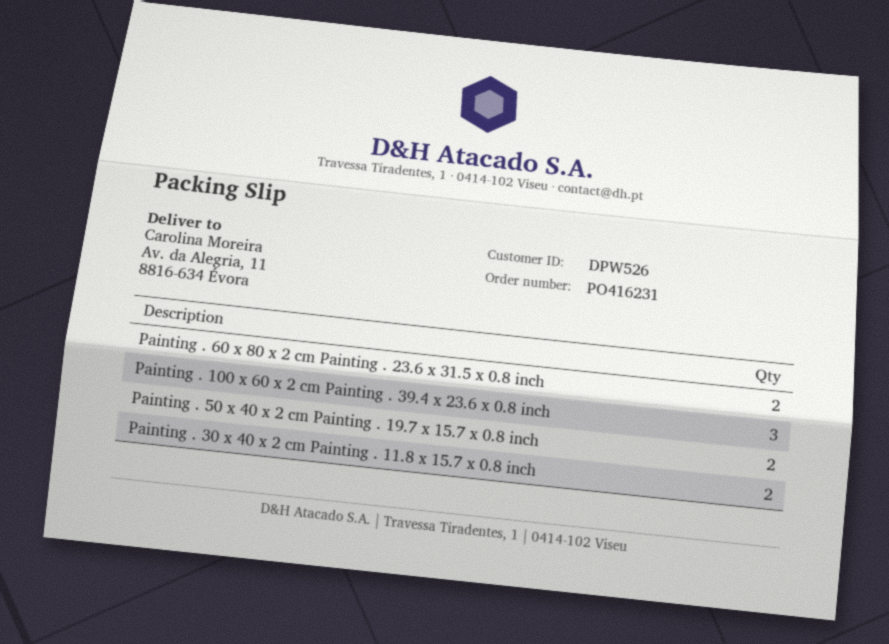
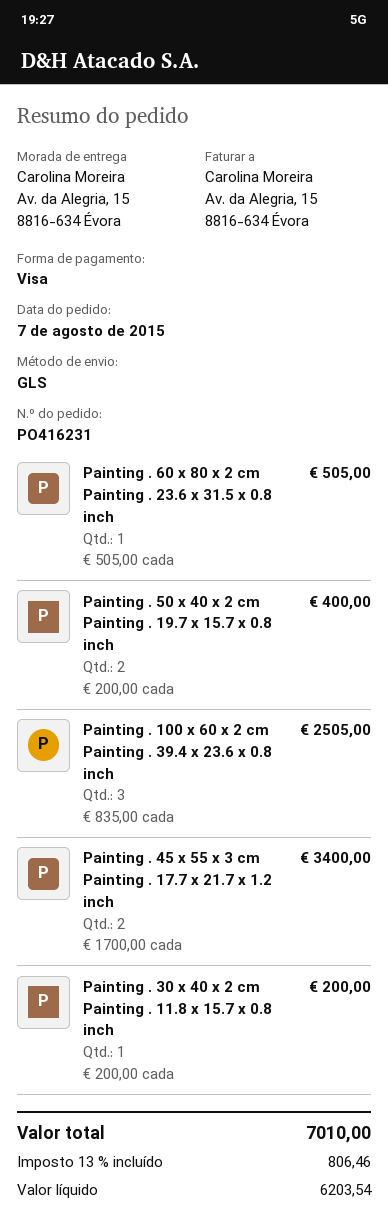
ship to: Av. da Alegria, 11, 8816-634 Évora -> Av. da Alegria, 15, 8816-634 Évora
Painting . 60 x 80 x 2 cm Painting . 23.6 x 31.5 x 0.8 inch: 2 -> 1
Painting . 30 x 40 x 2 cm Painting . 11.8 x 15.7 x 0.8 inch: 2 -> 1
Painting . 45 x 55 x 3 cm Painting . 17.7 x 21.7 x 1.2 inch: none -> 2

